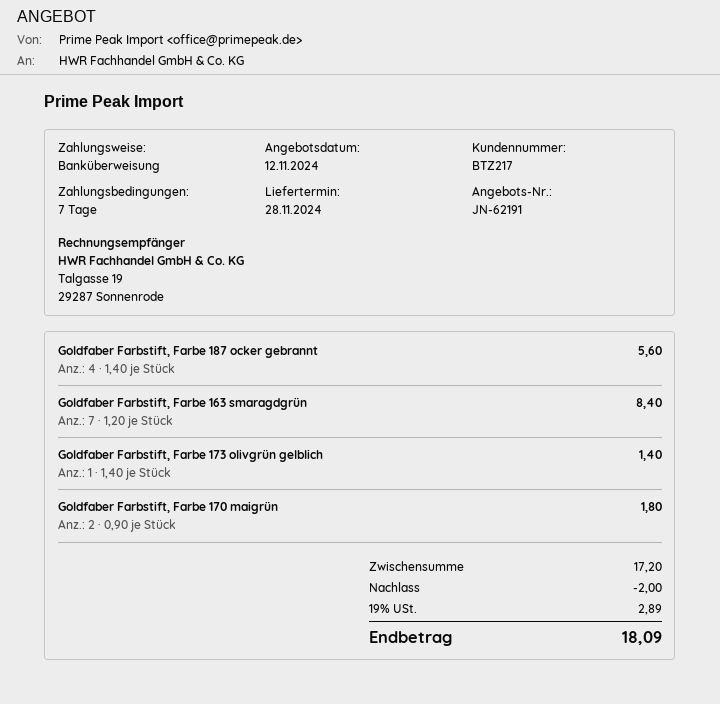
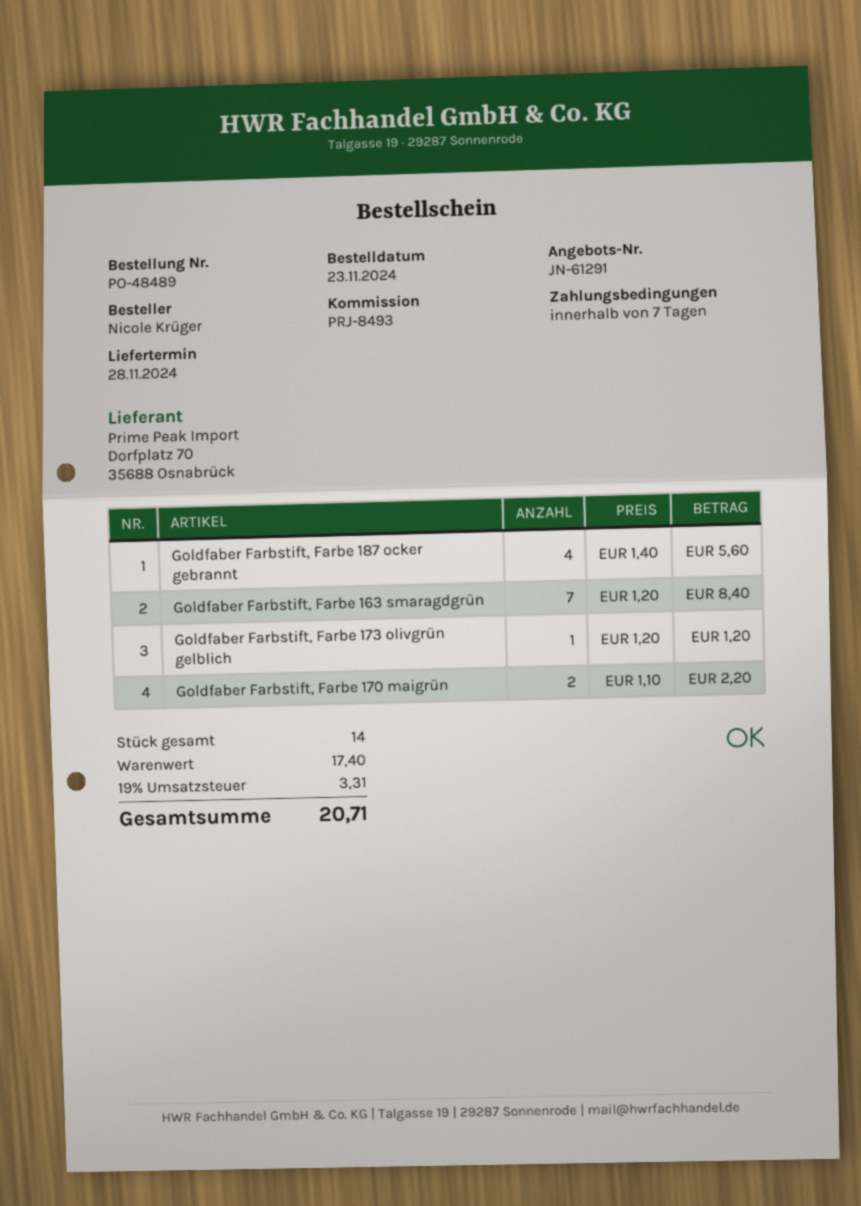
quote number: JN-62191 -> JN-61291
Goldfaber Farbstift, Farbe 173 olivgrün gelblich: 1 x 1.40 = 1.40 -> 1 x 1.20 = 1.20
Goldfaber Farbstift, Farbe 170 maigrün: 2 x 0.90 = 1.80 -> 2 x 1.10 = 2.20
subtotal: 17.20 -> 17.40
discount: 2.00 -> none
tax: 19% = 2.89 -> 19% = 3.31
total: 18.09 -> 20.71

